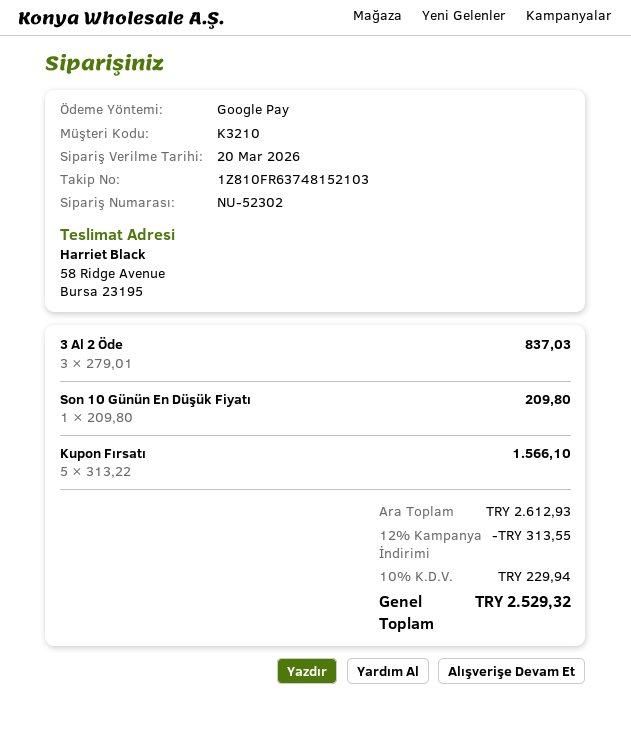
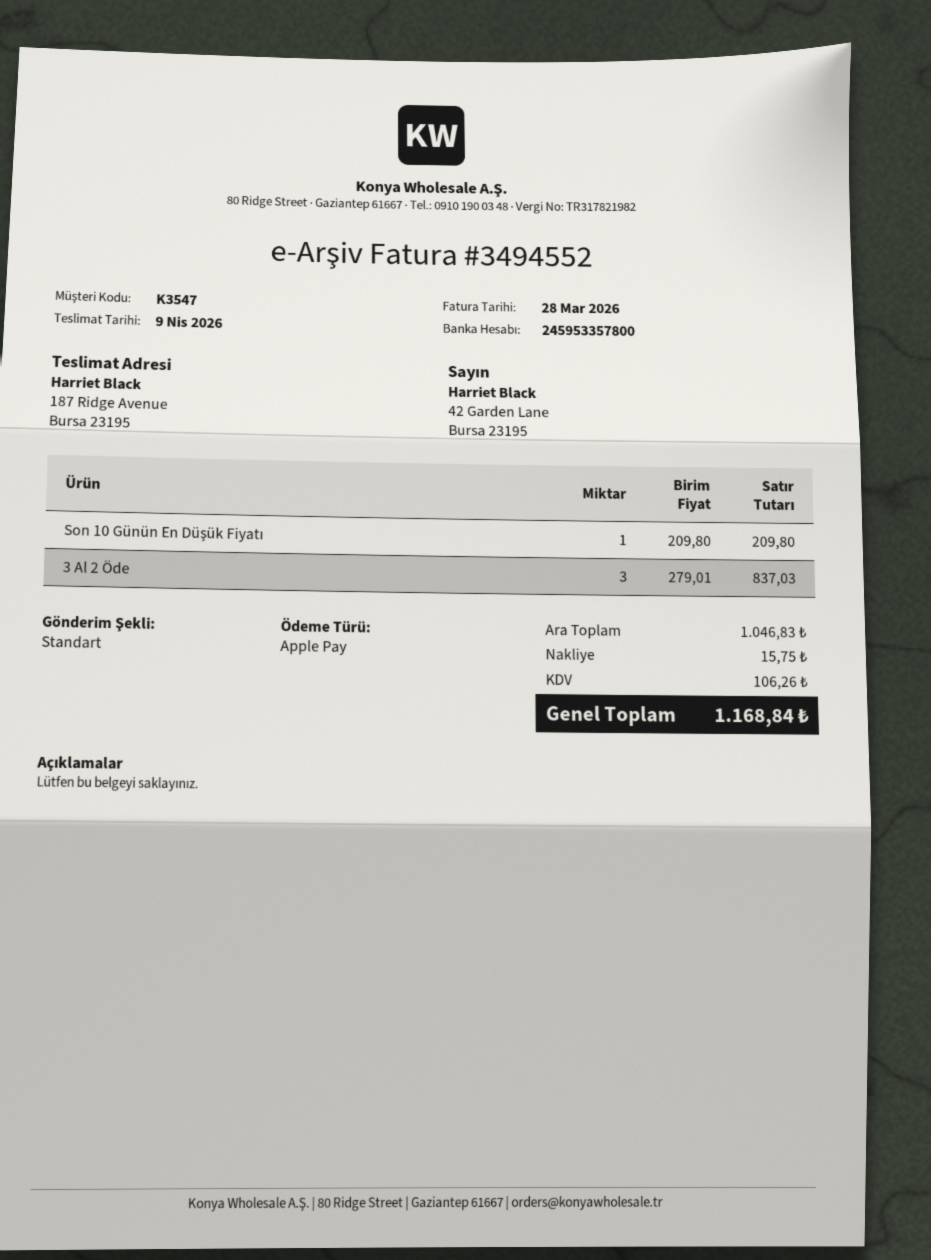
customer number: K3210 -> K3547
payment method: Google Pay -> Apple Pay
ship to: 58 Ridge Avenue, Bursa 23195 -> 187 Ridge Avenue, Bursa 23195
Kupon Fırsatı: 5 x 313.22 = 1566.10 -> none
subtotal: 2612.93 -> 1046.83
discount: 12% = 313.55 -> none
shipping: none -> 15.75
tax: 229.94 -> 106.26
total: 2529.32 -> 1168.84

